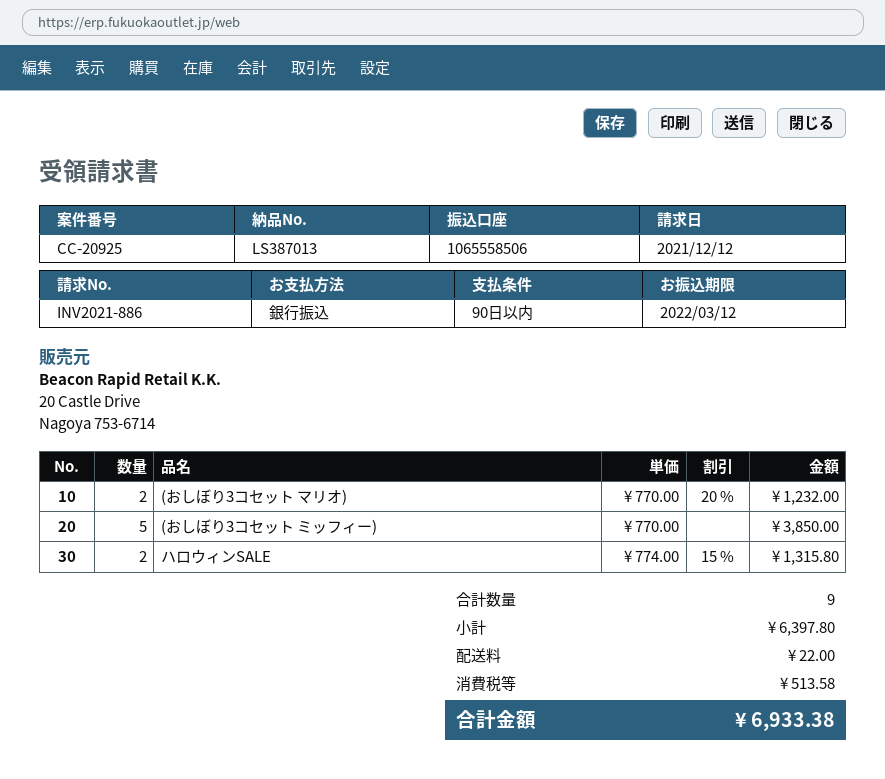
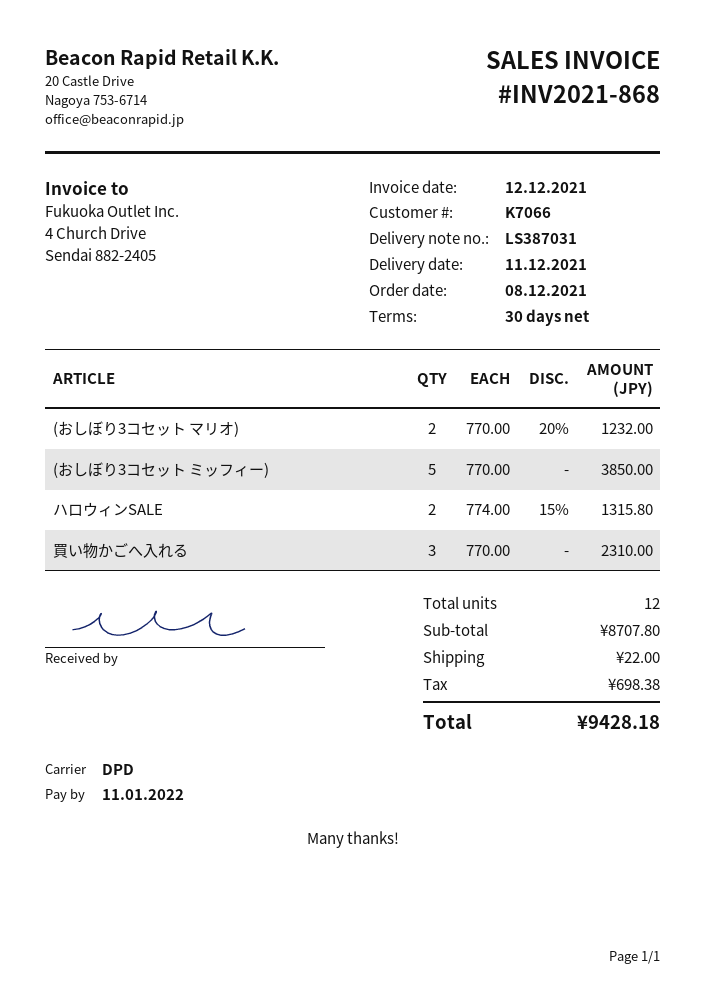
delivery note number: LS387013 -> LS387031
invoice number: INV2021-886 -> INV2021-868
payment terms: 90 days -> 30 days
due date: 2022-03-12 -> 2022-01-11
買い物かごへ入れる: none -> 3 x 770.00 = 2310.00
total quantity: 9 -> 12
subtotal: 6397.80 -> 8707.80
tax: 513.58 -> 698.38
total: 6933.38 -> 9428.18

